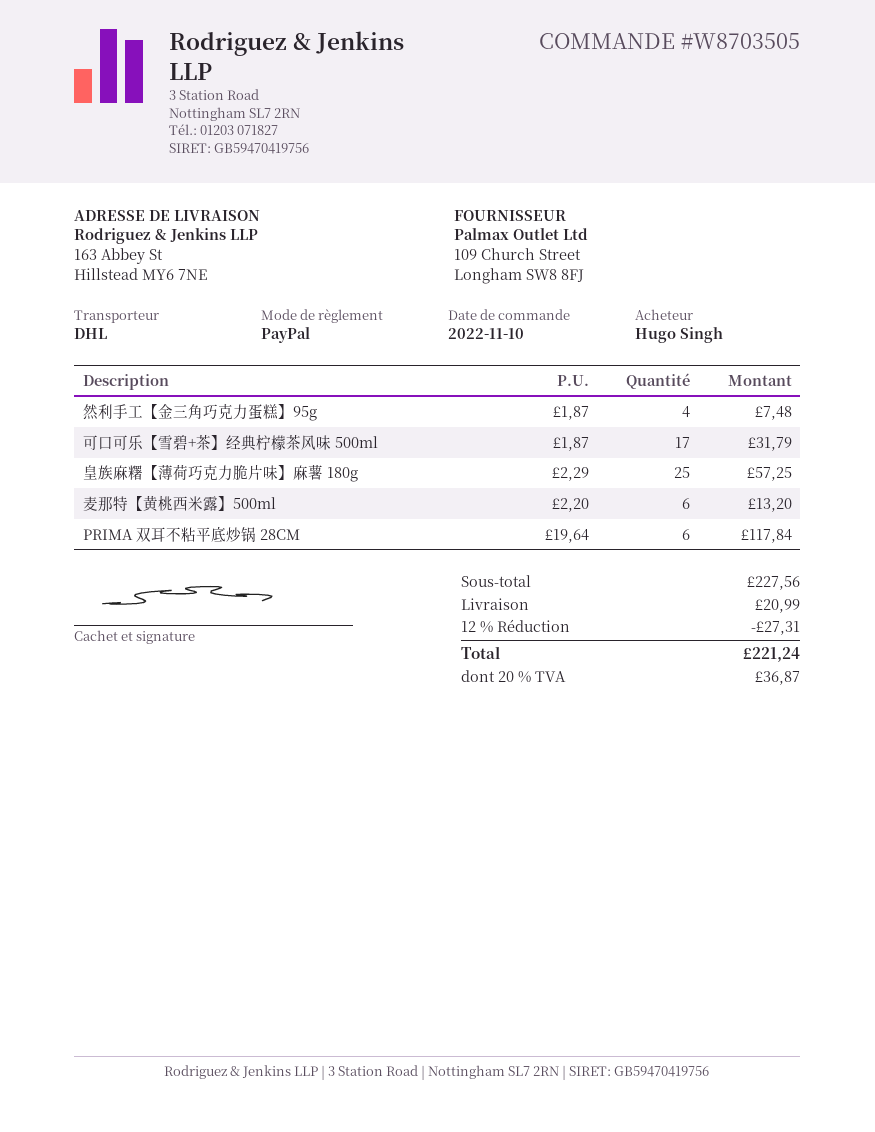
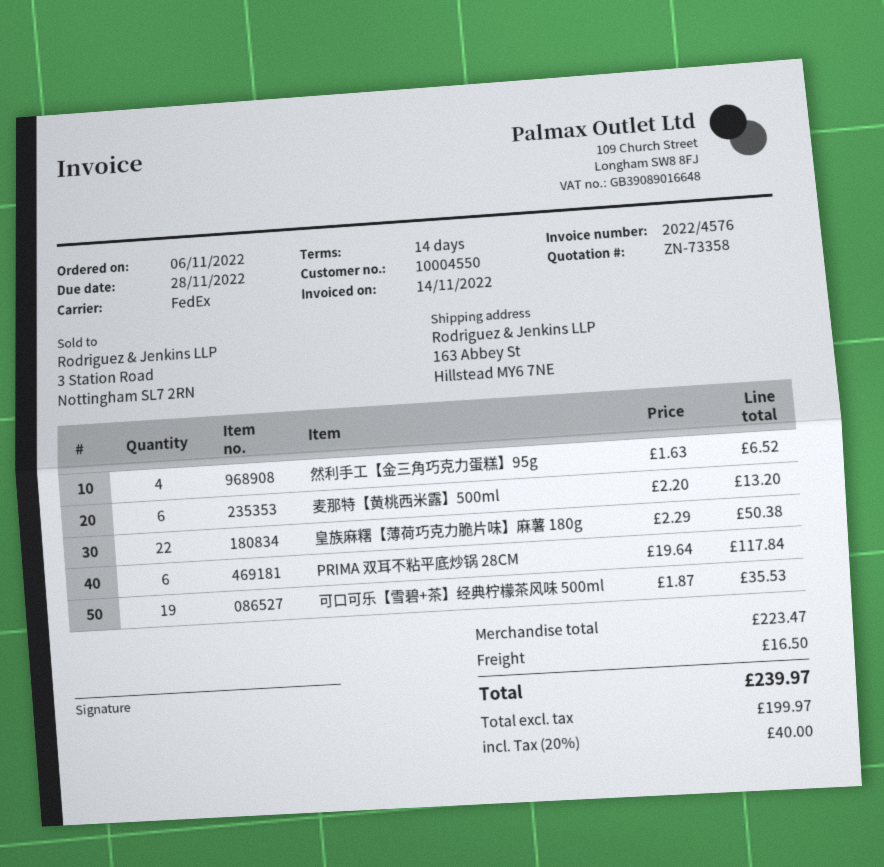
order date: 2022-11-10 -> 2022-11-06
shipping method: DHL -> FedEx
然利手工【金三角巧克力蛋糕】95g: 4 x 1.87 = 7.48 -> 4 x 1.63 = 6.52
可口可乐【雪碧+茶】经典柠檬茶风味 500ml: 17 x 1.87 = 31.79 -> 19 x 1.87 = 35.53
皇族麻糬【薄荷巧克力脆片味】麻薯 180g: 25 x 2.29 = 57.25 -> 22 x 2.29 = 50.38
subtotal: 227.56 -> 223.47
discount: 12% = 27.31 -> none
shipping: 20.99 -> 16.50
tax: 20% = 36.87 -> 20% = 40.00
total: 221.24 -> 239.97

